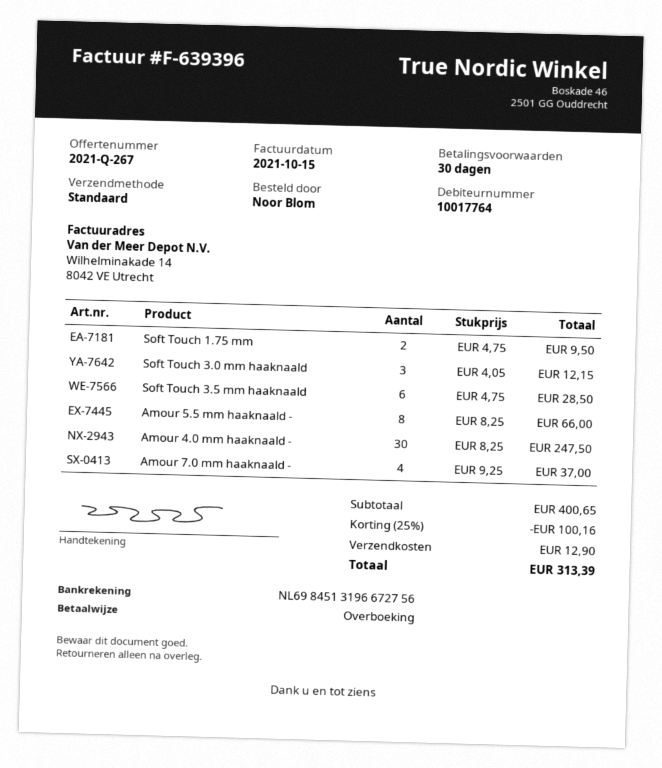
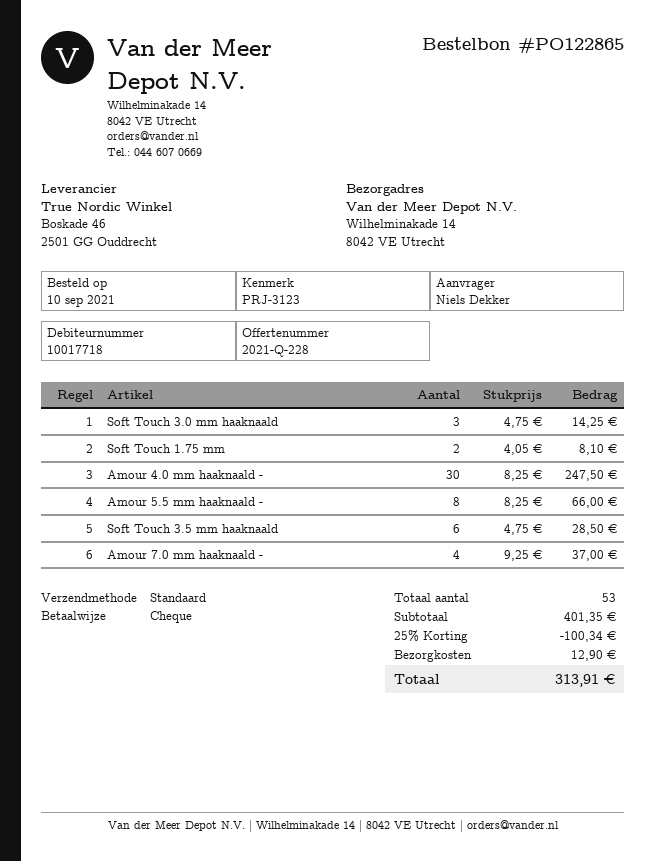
quote number: 2021-Q-267 -> 2021-Q-228
customer number: 10017764 -> 10017718
ordered by: Noor Blom -> Niels Dekker
payment method: bank transfer -> cheque
Soft Touch 1.75 mm: 2 x 4.75 = 9.50 -> 2 x 4.05 = 8.10
Soft Touch 3.0 mm haaknaald: 3 x 4.05 = 12.15 -> 3 x 4.75 = 14.25
subtotal: 400.65 -> 401.35
discount: 25% = 100.16 -> 25% = 100.34
total: 313.39 -> 313.91

